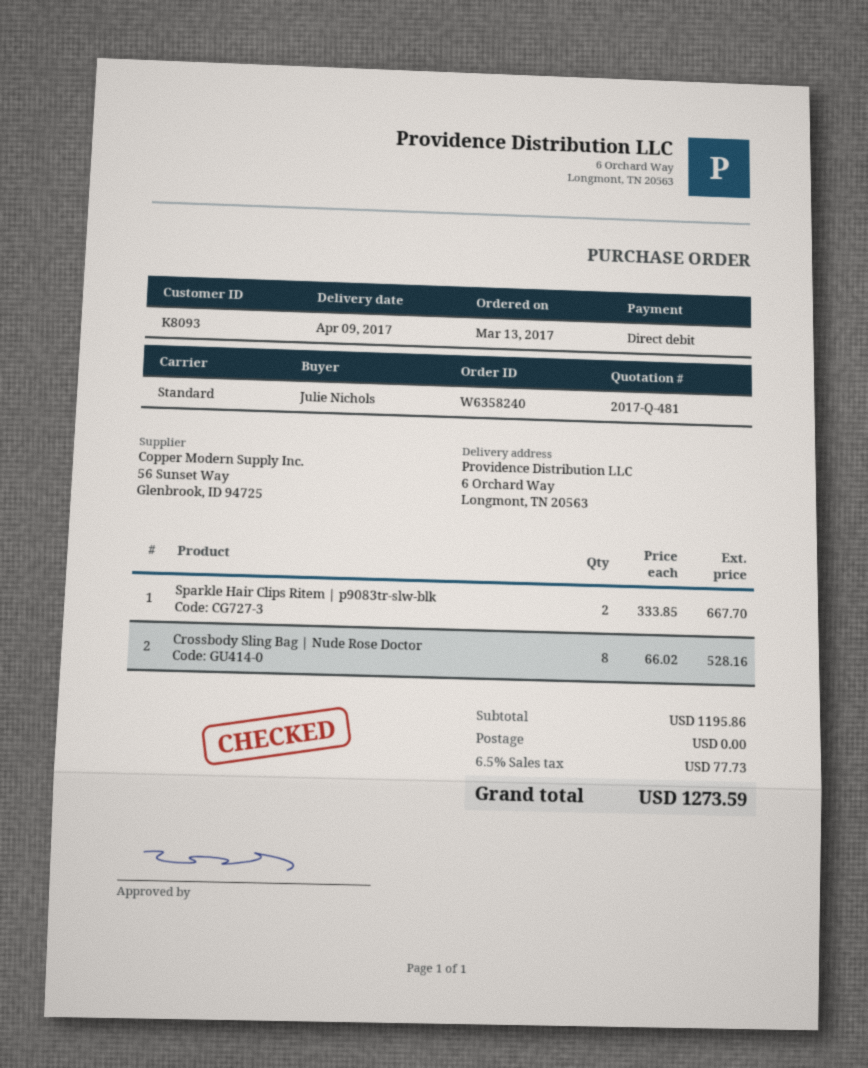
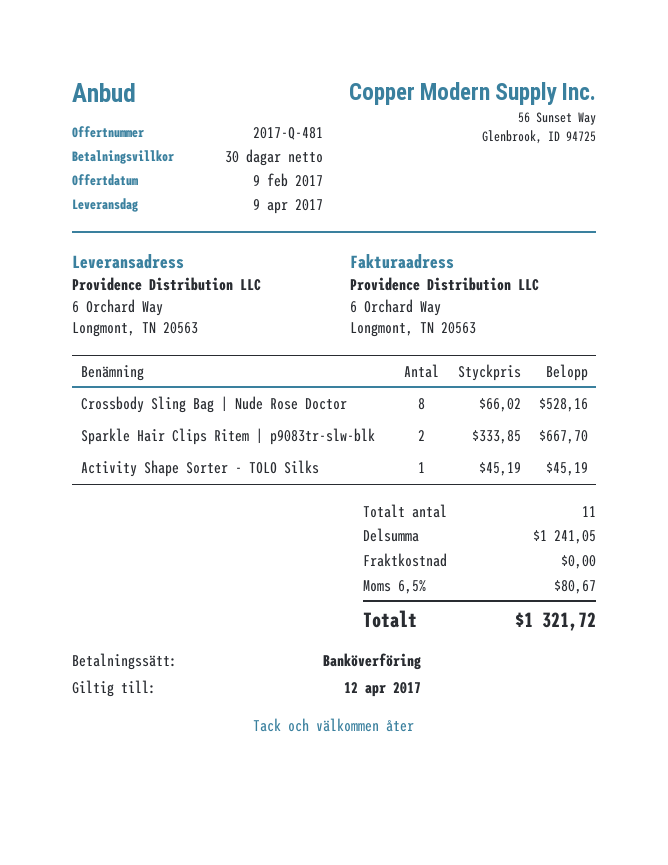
payment method: direct debit -> bank transfer
Activity Shape Sorter - TOLO Silks: none -> 1 x 45.19 = 45.19
subtotal: 1195.86 -> 1241.05
tax: 6.5% = 77.73 -> 6.5% = 80.67
total: 1273.59 -> 1321.72

